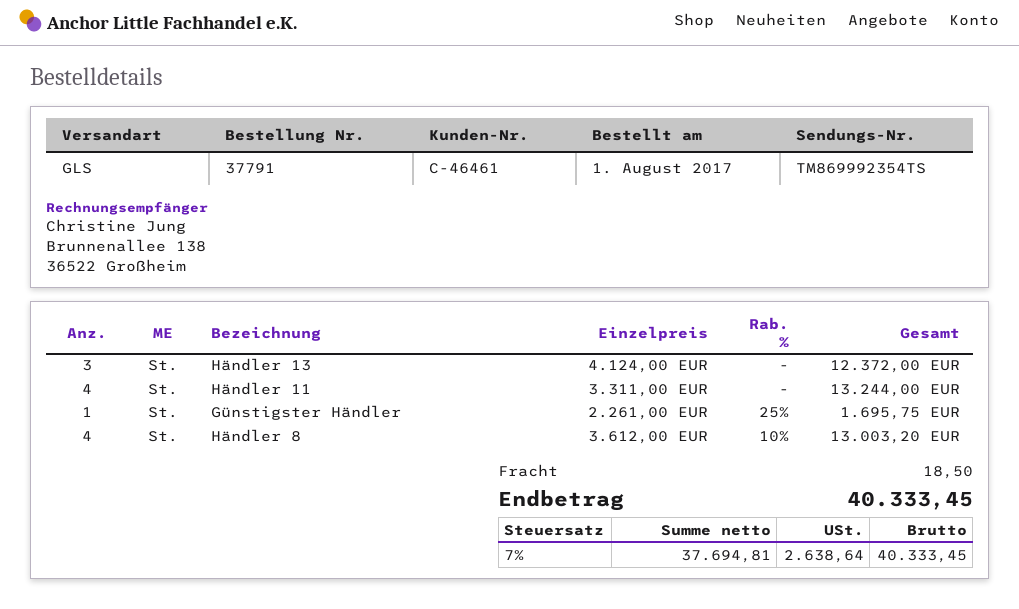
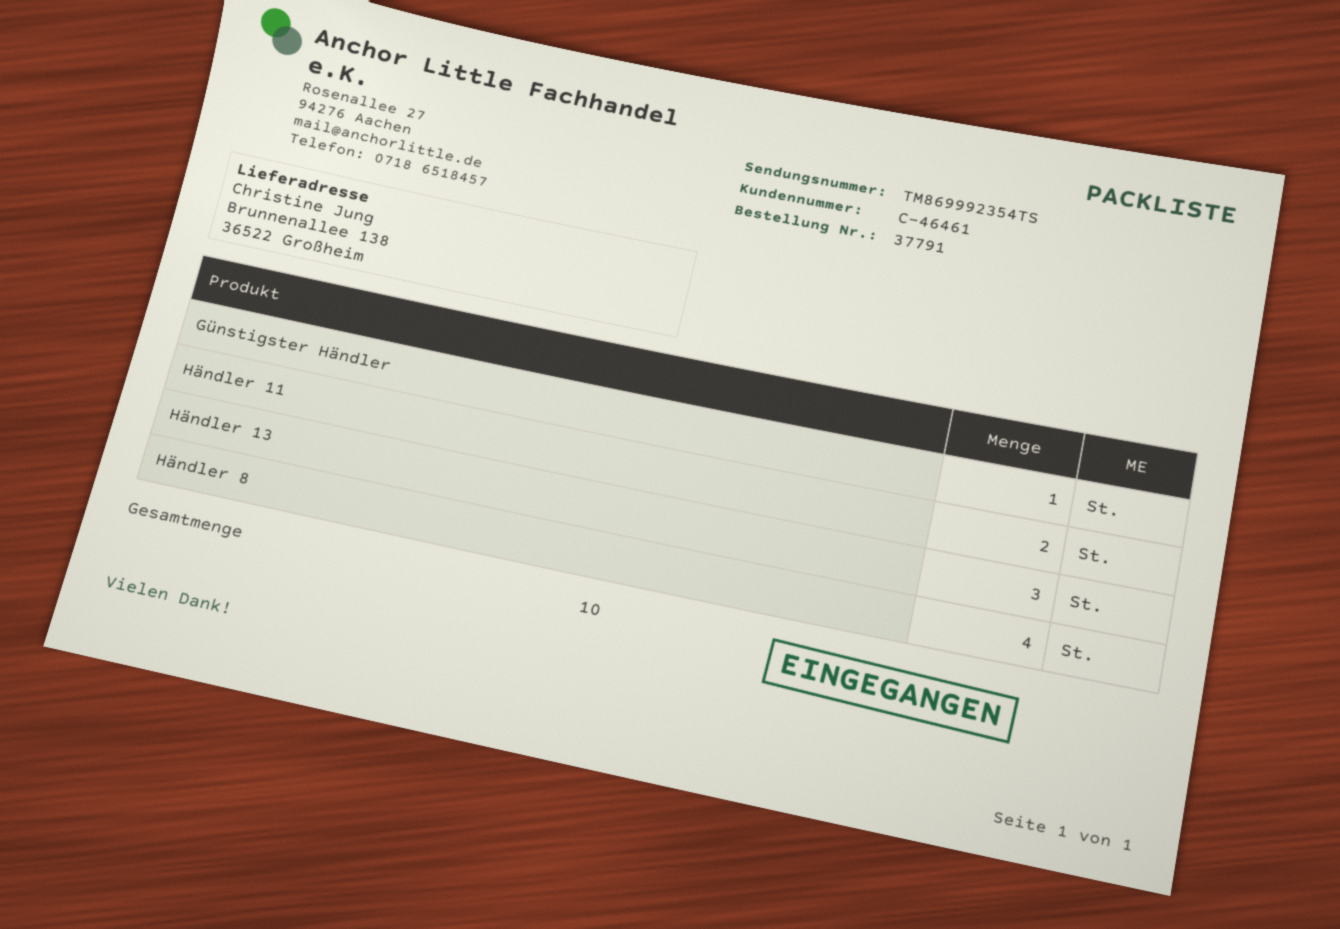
Händler 11: 4 -> 2

